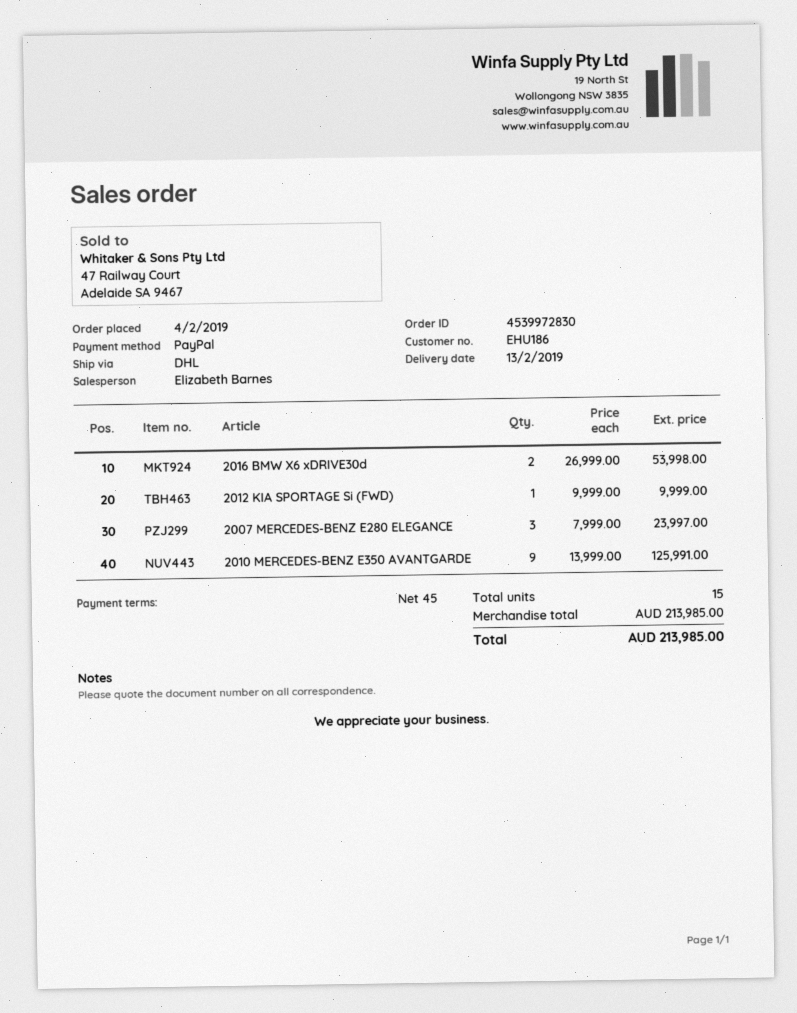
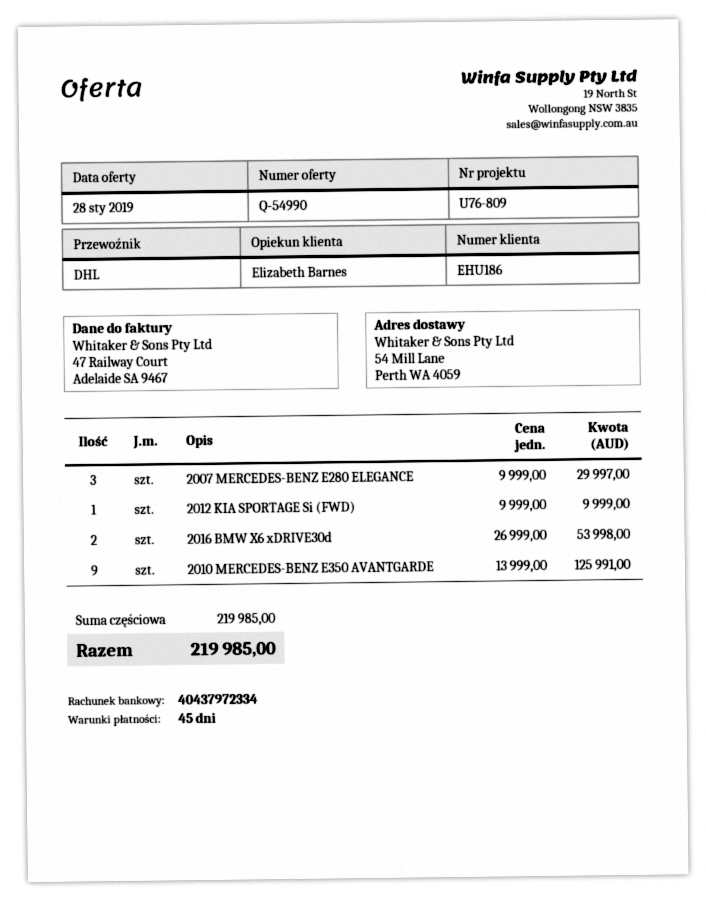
2007 MERCEDES-BENZ E280 ELEGANCE: 3 x 7999.00 = 23997.00 -> 3 x 9999.00 = 29997.00
subtotal: 213985.00 -> 219985.00
total: 213985.00 -> 219985.00

